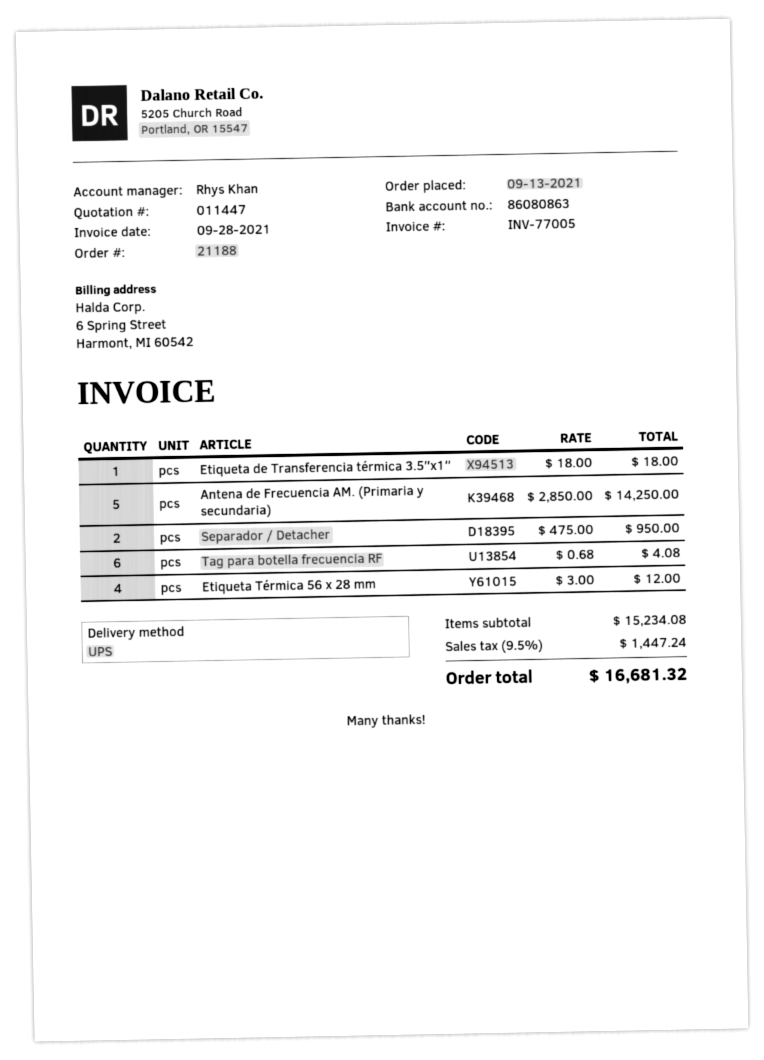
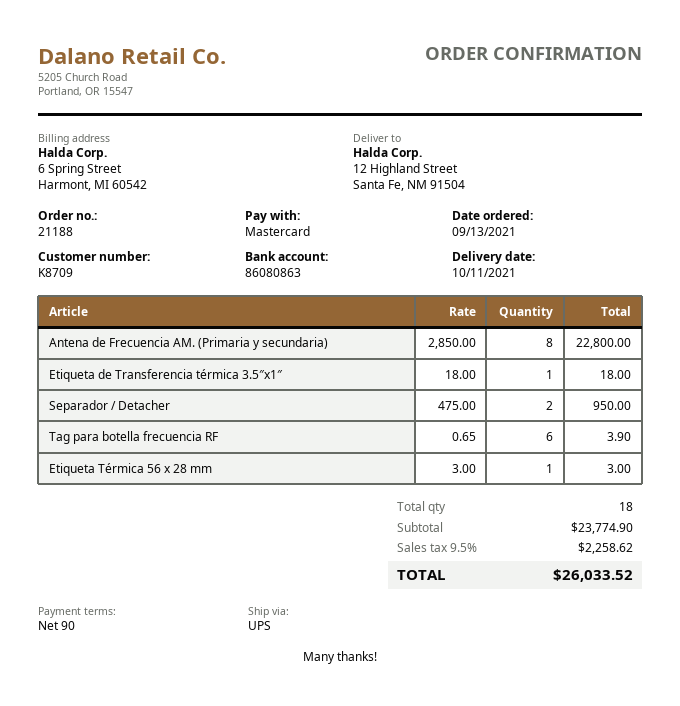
Antena de Frecuencia AM. (Primaria y secundaria): 5 x 2850.00 = 14250.00 -> 8 x 2850.00 = 22800.00
Tag para botella frecuencia RF: 6 x 0.68 = 4.08 -> 6 x 0.65 = 3.90
Etiqueta Térmica 56 x 28 mm: 4 x 3.00 = 12.00 -> 1 x 3.00 = 3.00
subtotal: 15234.08 -> 23774.90
tax: 9.5% = 1447.24 -> 9.5% = 2258.62
total: 16681.32 -> 26033.52

